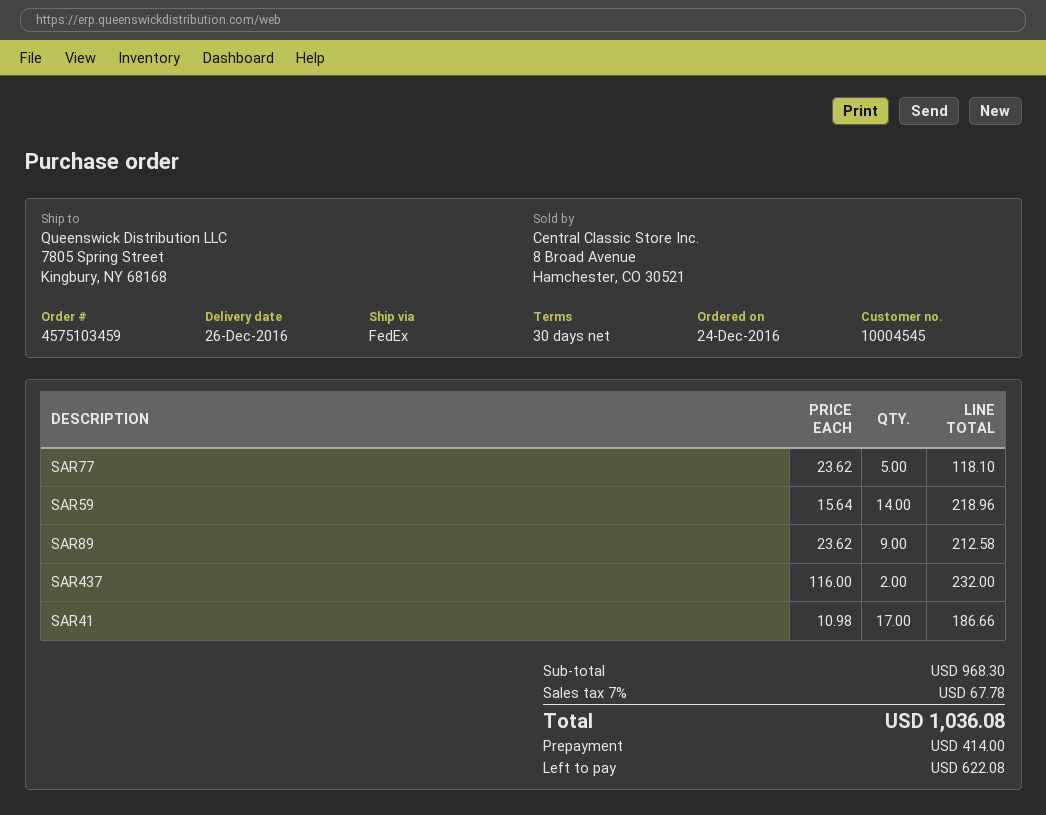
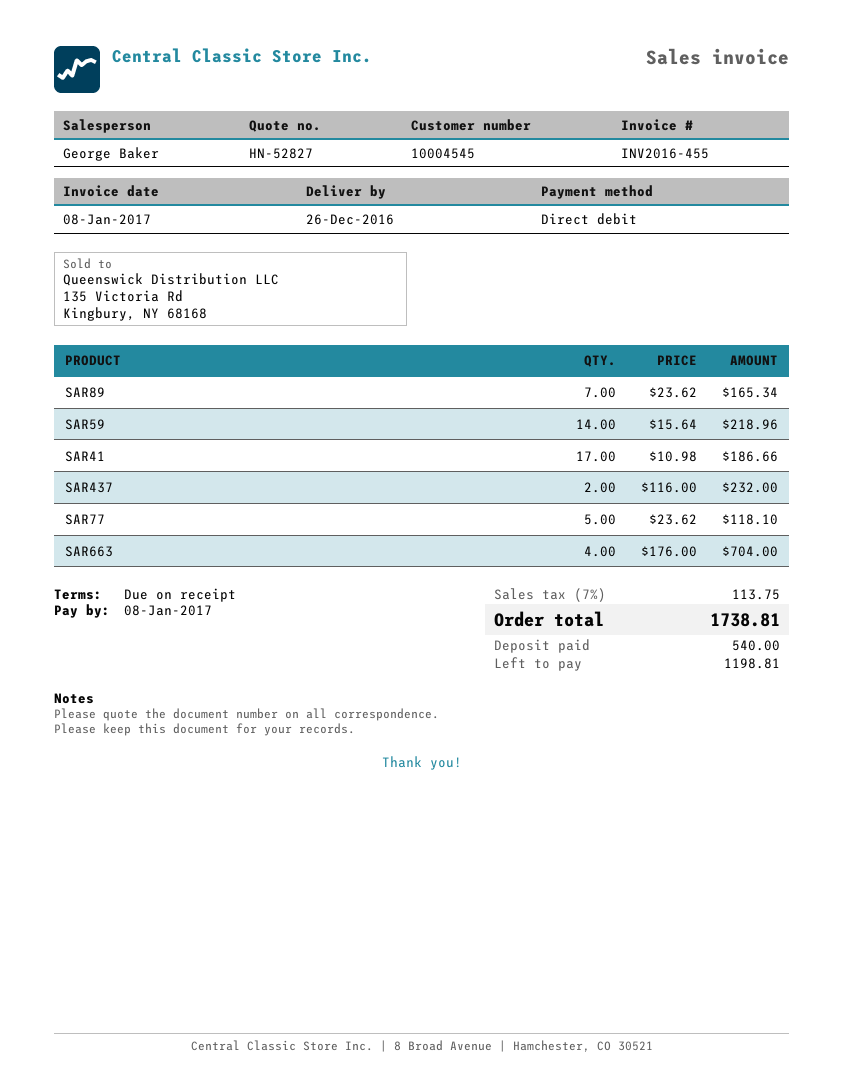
payment terms: 30 days -> on receipt
SAR89: 9 x 23.62 = 212.58 -> 7 x 23.62 = 165.34
SAR663: none -> 4 x 176.00 = 704.00
tax: 7% = 67.78 -> 7% = 113.75
total: 1036.08 -> 1738.81
deposit: 414.00 -> 540.00
balance: 622.08 -> 1198.81

